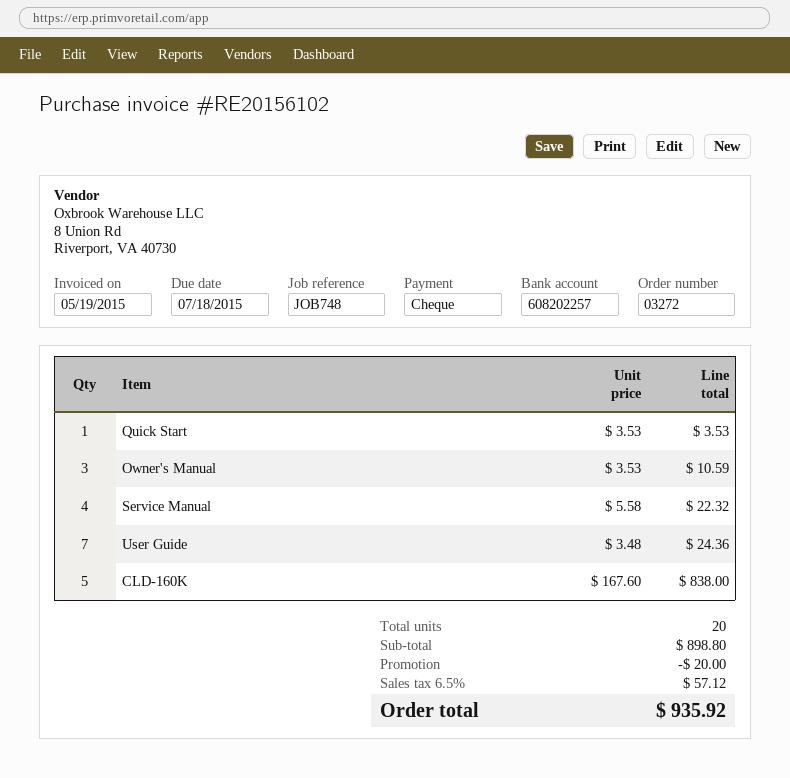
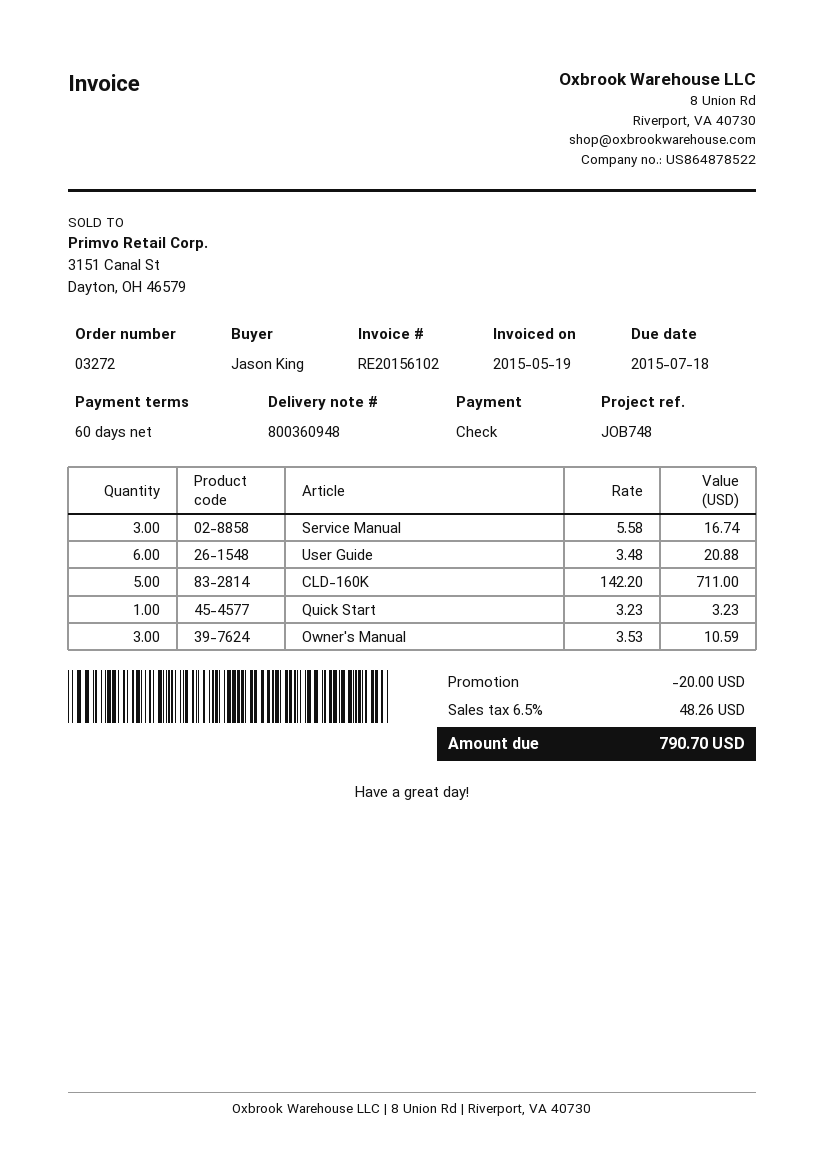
Quick Start: 1 x 3.53 = 3.53 -> 1 x 3.23 = 3.23
Service Manual: 4 x 5.58 = 22.32 -> 3 x 5.58 = 16.74
User Guide: 7 x 3.48 = 24.36 -> 6 x 3.48 = 20.88
CLD-160K: 5 x 167.60 = 838.00 -> 5 x 142.20 = 711.00
tax: 6.5% = 57.12 -> 6.5% = 48.26
total: 935.92 -> 790.70

